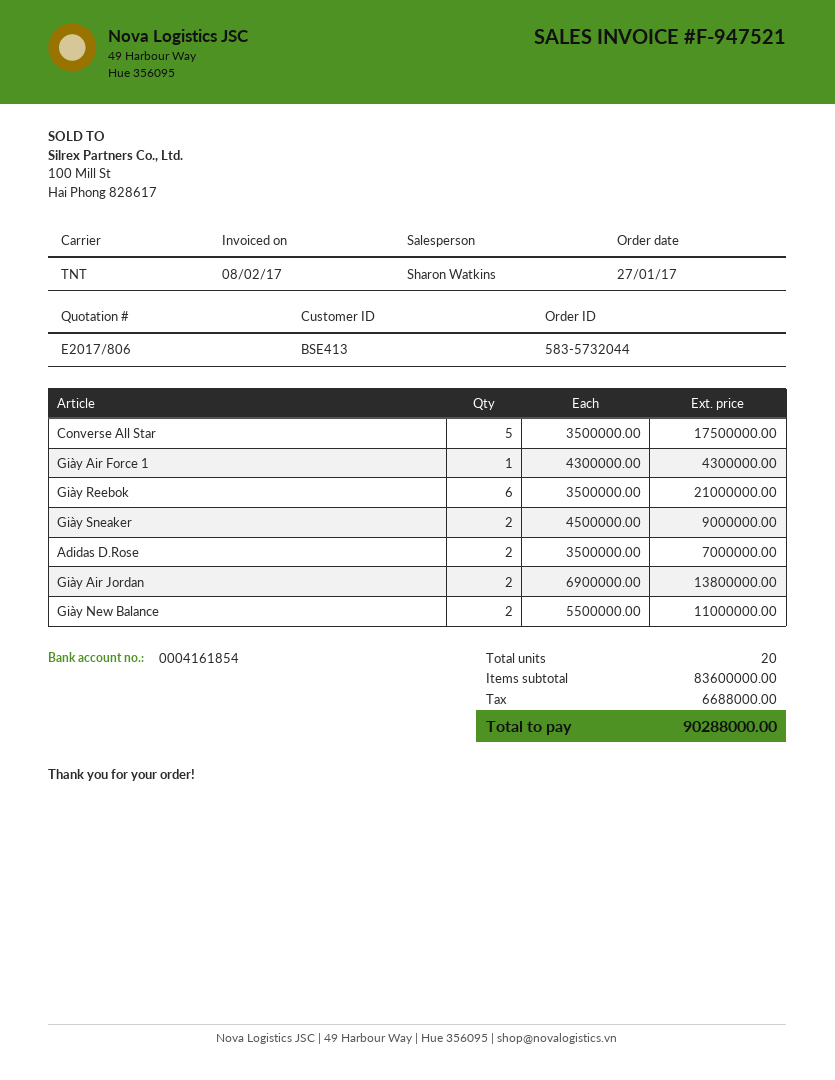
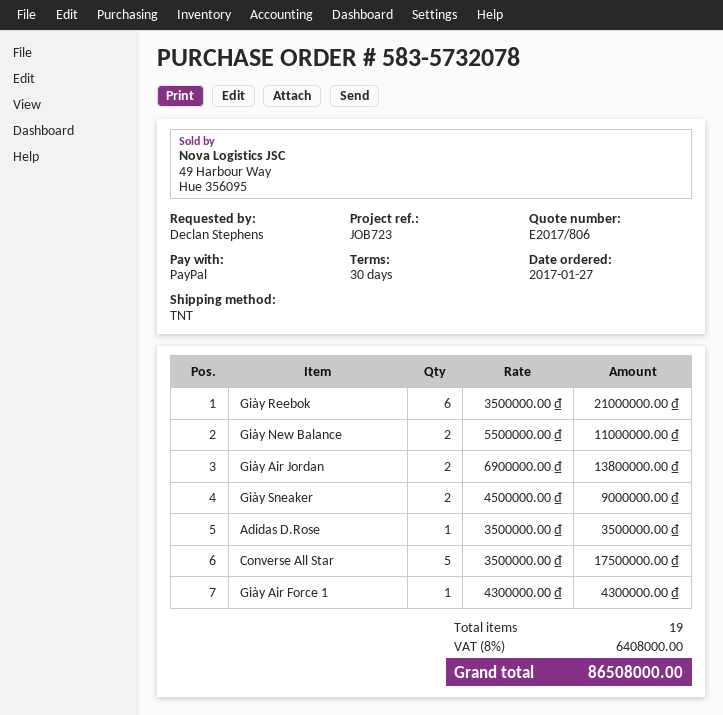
order number: 583-5732044 -> 583-5732078
Adidas D.Rose: 2 x 3500000.00 = 7000000.00 -> 1 x 3500000.00 = 3500000.00
total quantity: 20 -> 19
tax: 6688000.00 -> 6408000.00
total: 90288000.00 -> 86508000.00

